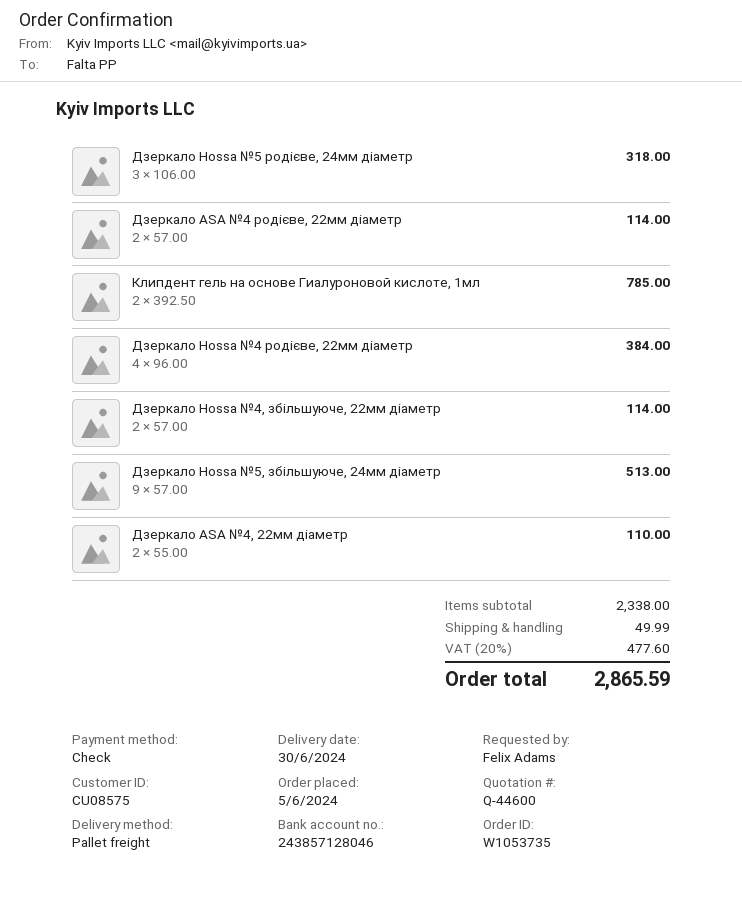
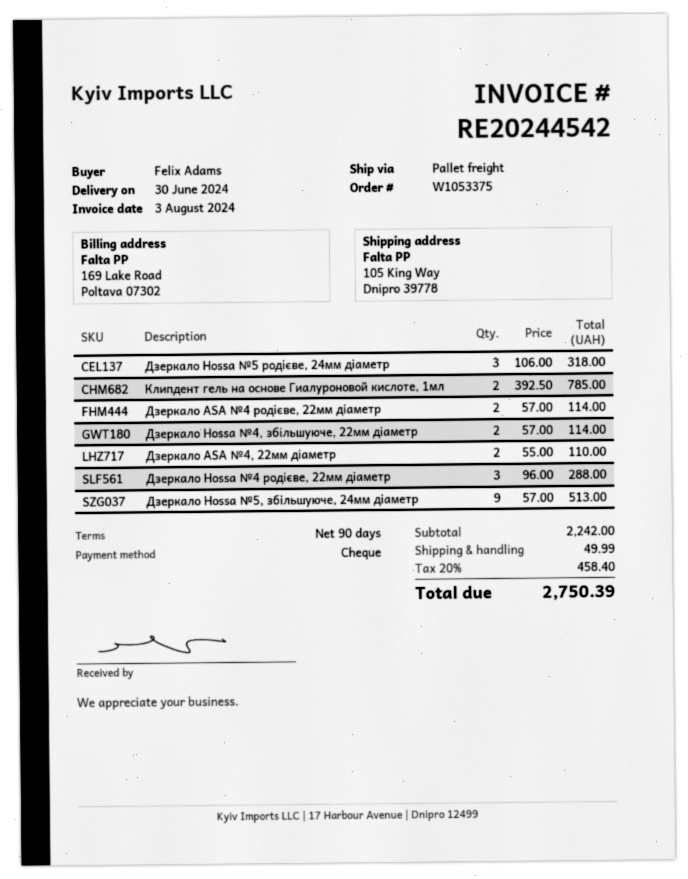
order number: W1053735 -> W1053375
Дзеркало Hossa №4 родієве, 22мм діаметр: 4 x 96.00 = 384.00 -> 3 x 96.00 = 288.00
subtotal: 2338.00 -> 2242.00
tax: 20% = 477.60 -> 20% = 458.40
total: 2865.59 -> 2750.39

